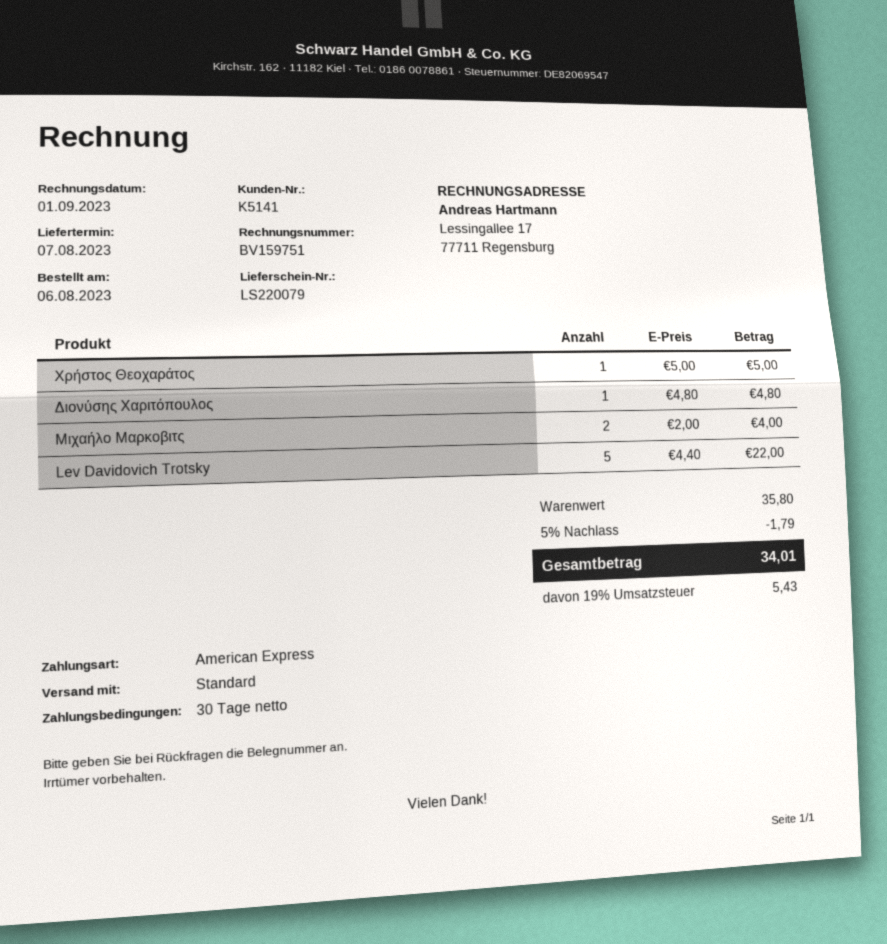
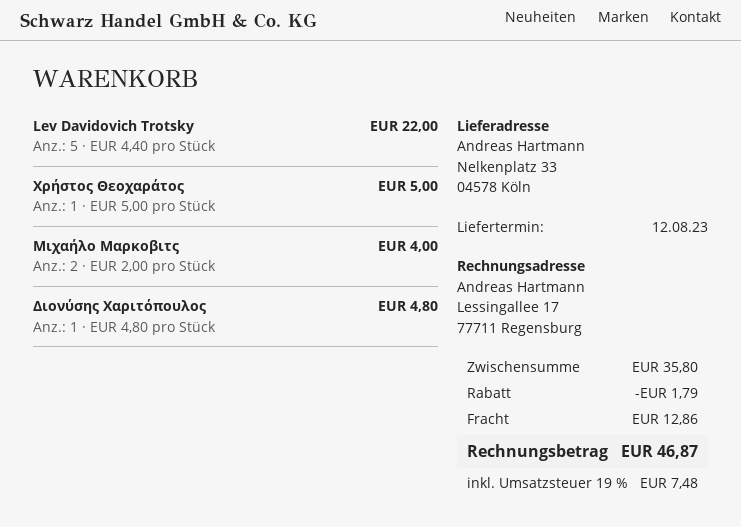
delivery date: 2023-08-07 -> 2023-08-12
shipping: none -> 12.86
tax: 19% = 5.43 -> 19% = 7.48
total: 34.01 -> 46.87

